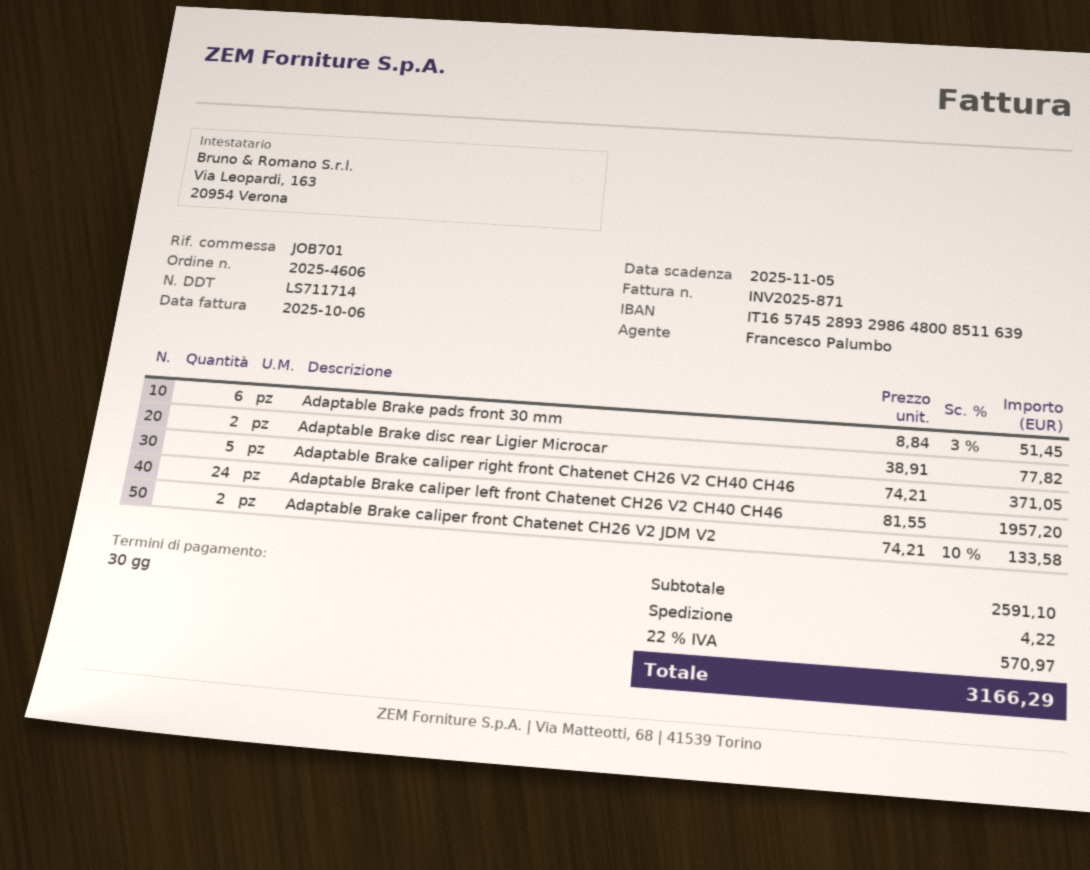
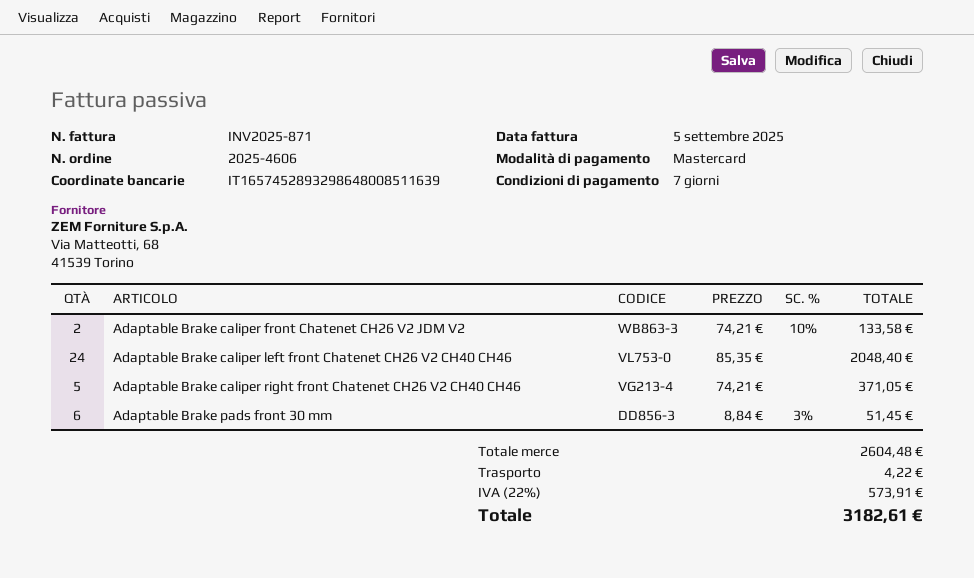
invoice date: 2025-10-06 -> 2025-09-05
payment terms: 30 days -> 7 days
Adaptable Brake disc rear Ligier Microcar: 2 x 38.91 = 77.82 -> none
Adaptable Brake caliper left front Chatenet CH26 V2 CH40 CH46: 24 x 81.55 = 1957.20 -> 24 x 85.35 = 2048.40
subtotal: 2591.10 -> 2604.48
tax: 22% = 570.97 -> 22% = 573.91
total: 3166.29 -> 3182.61

